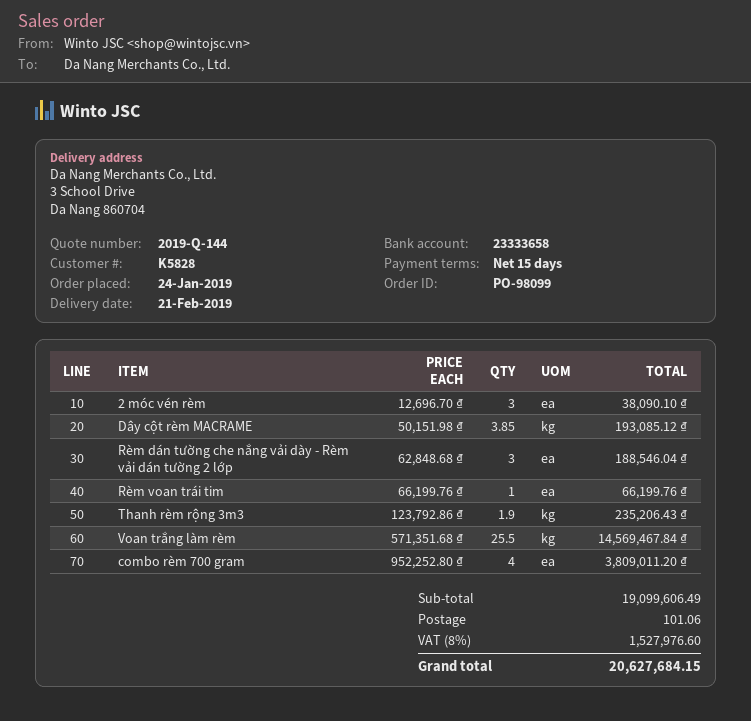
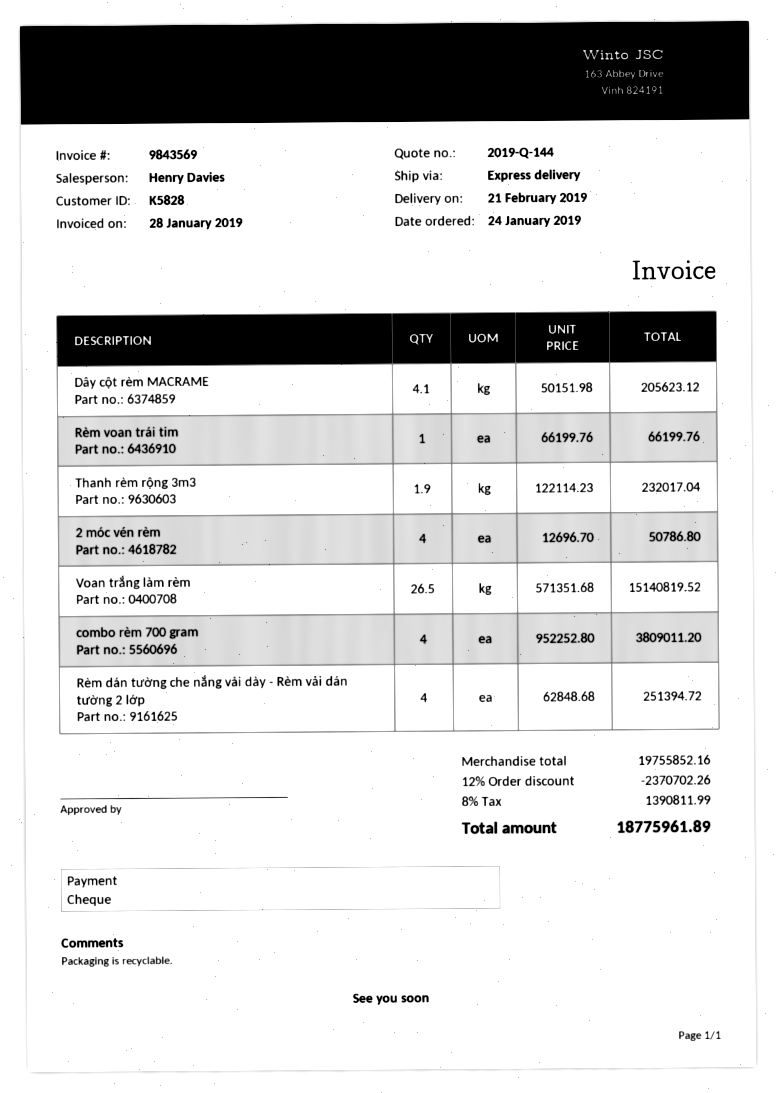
2 móc vén rèm: 3 x 12696.70 = 38090.10 -> 4 x 12696.70 = 50786.80
Dây cột rèm MACRAME: 3.85 x 50151.98 = 193085.12 -> 4.1 x 50151.98 = 205623.12
Rèm dán tường che nắng vải dày - Rèm vải dán tường 2 lớp: 3 x 62848.68 = 188546.04 -> 4 x 62848.68 = 251394.72
Thanh rèm rộng 3m3: 1.9 x 123792.86 = 235206.43 -> 1.9 x 122114.23 = 232017.04
Voan trắng làm rèm: 25.5 x 571351.68 = 14569467.84 -> 26.5 x 571351.68 = 15140819.52
subtotal: 19099606.49 -> 19755852.16
discount: none -> 12% = 2370702.26
shipping: 101.06 -> none
tax: 8% = 1527976.60 -> 8% = 1390811.99
total: 20627684.15 -> 18775961.89

